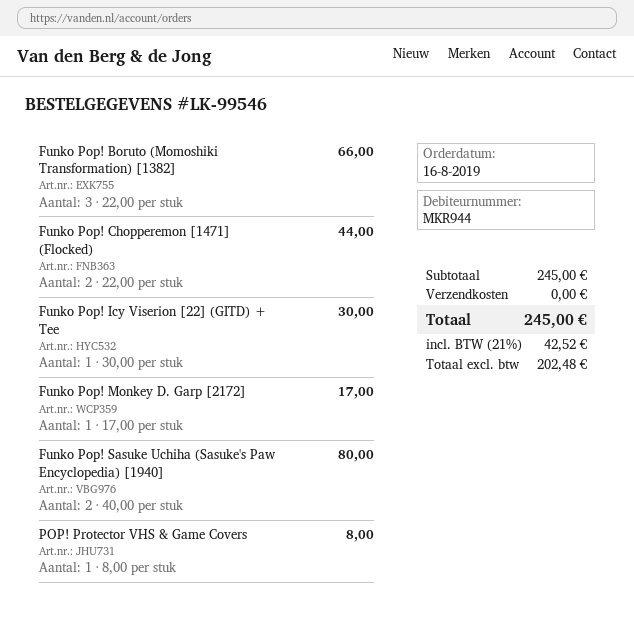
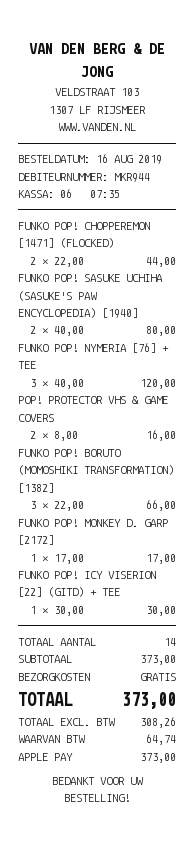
POP! Protector VHS & Game Covers: 1 x 8.00 = 8.00 -> 2 x 8.00 = 16.00
FUNKO POP! NYMERIA [76] + TEE: none -> 3 x 40.00 = 120.00
subtotal: 245.00 -> 373.00
net: 202.48 -> 308.26
tax: 42.52 -> 64.74
total: 245.00 -> 373.00

